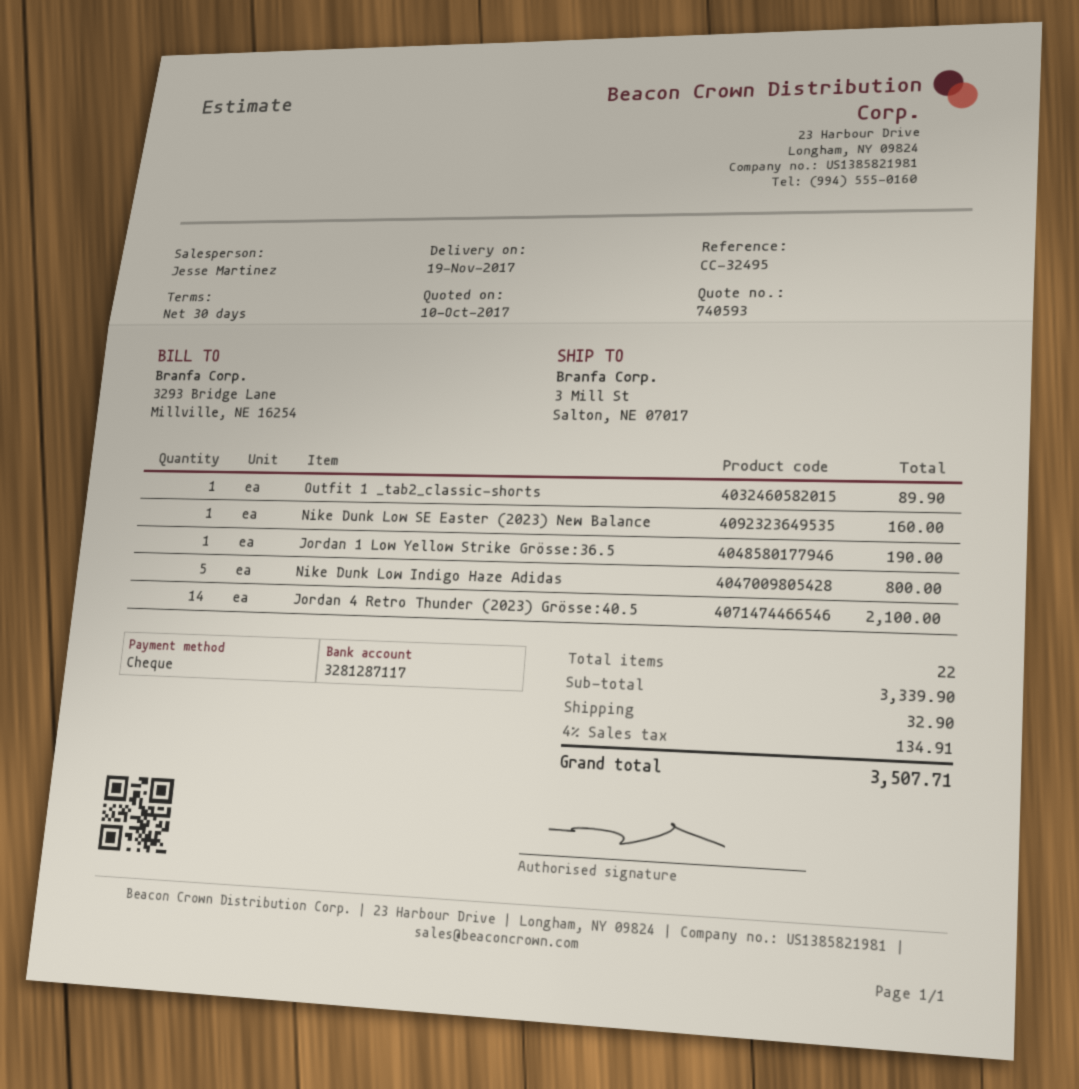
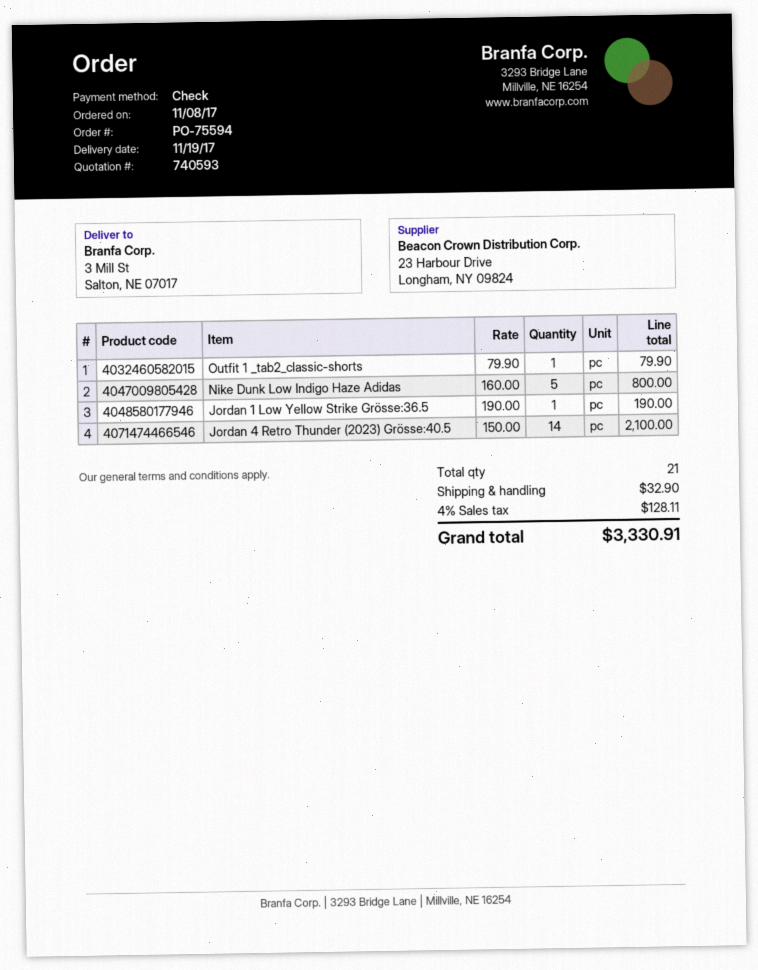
Outfit 1 _tab2_classic-shorts: 1 for 89.90 -> 1 for 79.90
Nike Dunk Low SE Easter (2023) New Balance: 1 for 160.00 -> none
total quantity: 22 -> 21
tax: 4% = 134.91 -> 4% = 128.11
total: 3507.71 -> 3330.91

